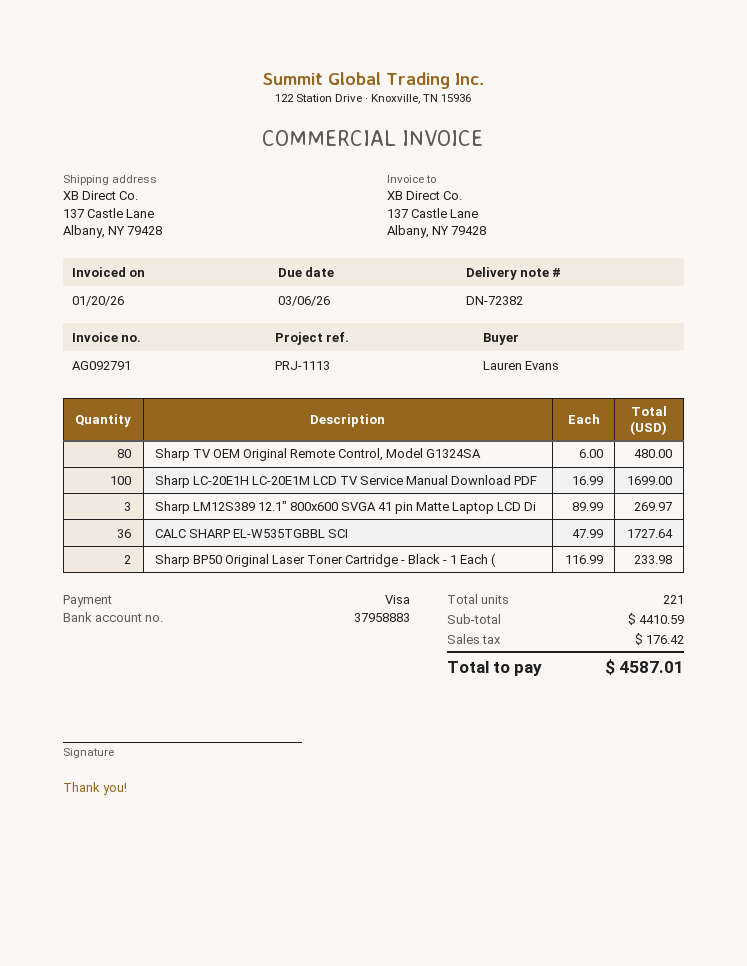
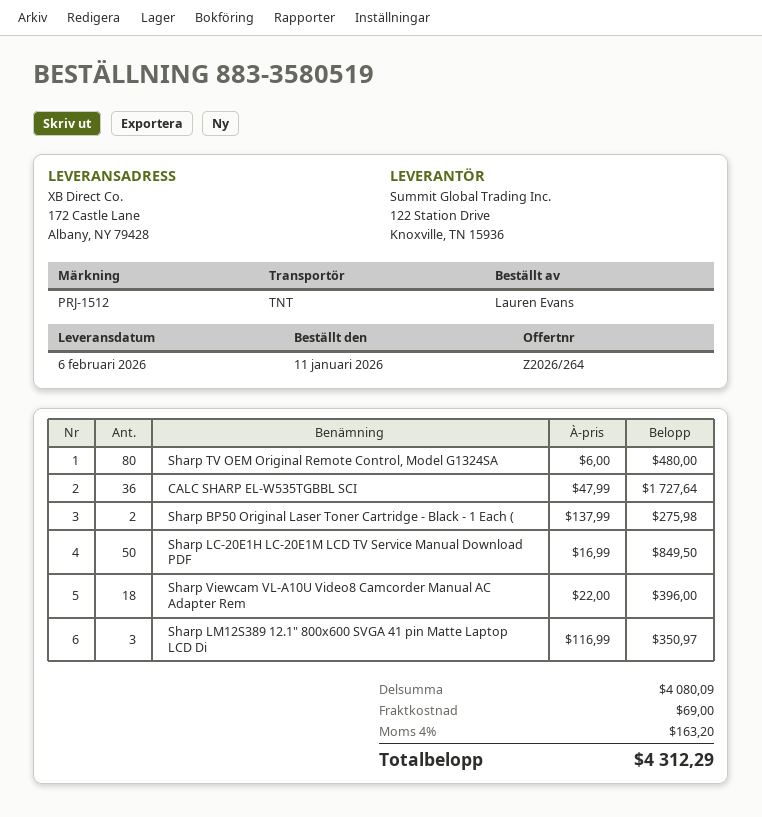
reference: PRJ-1113 -> PRJ-1512
ship to: 137 Castle Lane, Albany, NY 79428 -> 172 Castle Lane, Albany, NY 79428
Sharp LC-20E1H LC-20E1M LCD TV Service Manual Download PDF: 100 x 16.99 = 1699.00 -> 50 x 16.99 = 849.50
Sharp LM12S389 12.1" 800x600 SVGA 41 pin Matte Laptop LCD Di: 3 x 89.99 = 269.97 -> 3 x 116.99 = 350.97
Sharp BP50 Original Laser Toner Cartridge - Black - 1 Each (: 2 x 116.99 = 233.98 -> 2 x 137.99 = 275.98
Sharp Viewcam VL-A10U Video8 Camcorder Manual AC Adapter Rem: none -> 18 x 22.00 = 396.00
subtotal: 4410.59 -> 4080.09
shipping: none -> 69.00
tax: 176.42 -> 163.20
total: 4587.01 -> 4312.29

